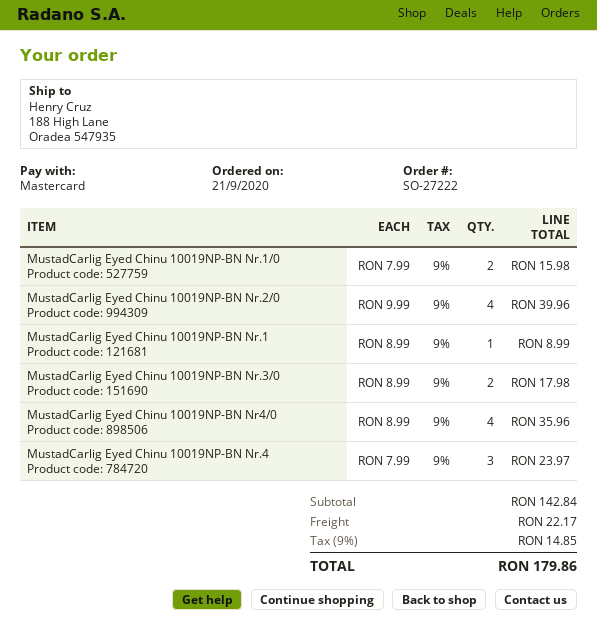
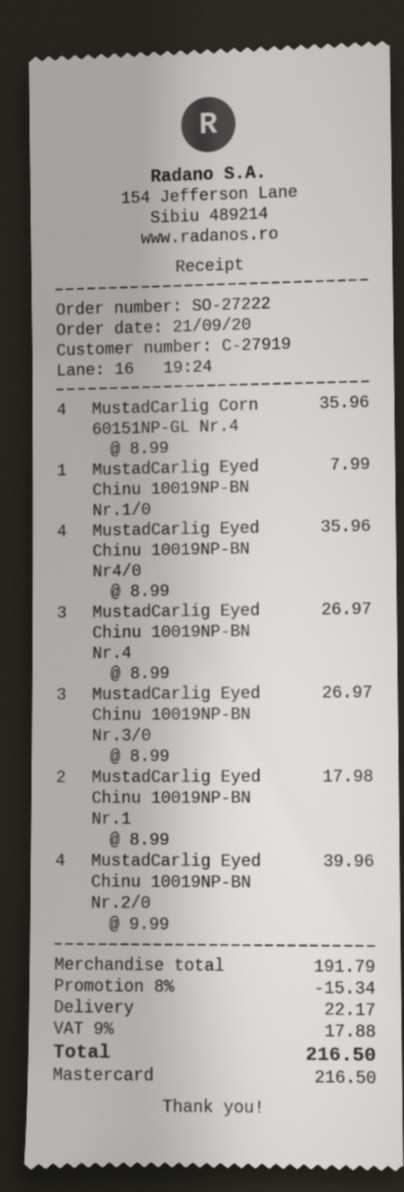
MustadCarlig Eyed Chinu 10019NP-BN Nr.1/0: 2 x 7.99 = 15.98 -> 1 x 7.99 = 7.99
MustadCarlig Eyed Chinu 10019NP-BN Nr.1: 1 x 8.99 = 8.99 -> 2 x 8.99 = 17.98
MustadCarlig Eyed Chinu 10019NP-BN Nr.3/0: 2 x 8.99 = 17.98 -> 3 x 8.99 = 26.97
MustadCarlig Eyed Chinu 10019NP-BN Nr.4: 3 x 7.99 = 23.97 -> 3 x 8.99 = 26.97
MustadCarlig Corn 60151NP-GL Nr.4: none -> 4 x 8.99 = 35.96
subtotal: 142.84 -> 191.79
discount: none -> 8% = 15.34
tax: 9% = 14.85 -> 9% = 17.88
total: 179.86 -> 216.50

